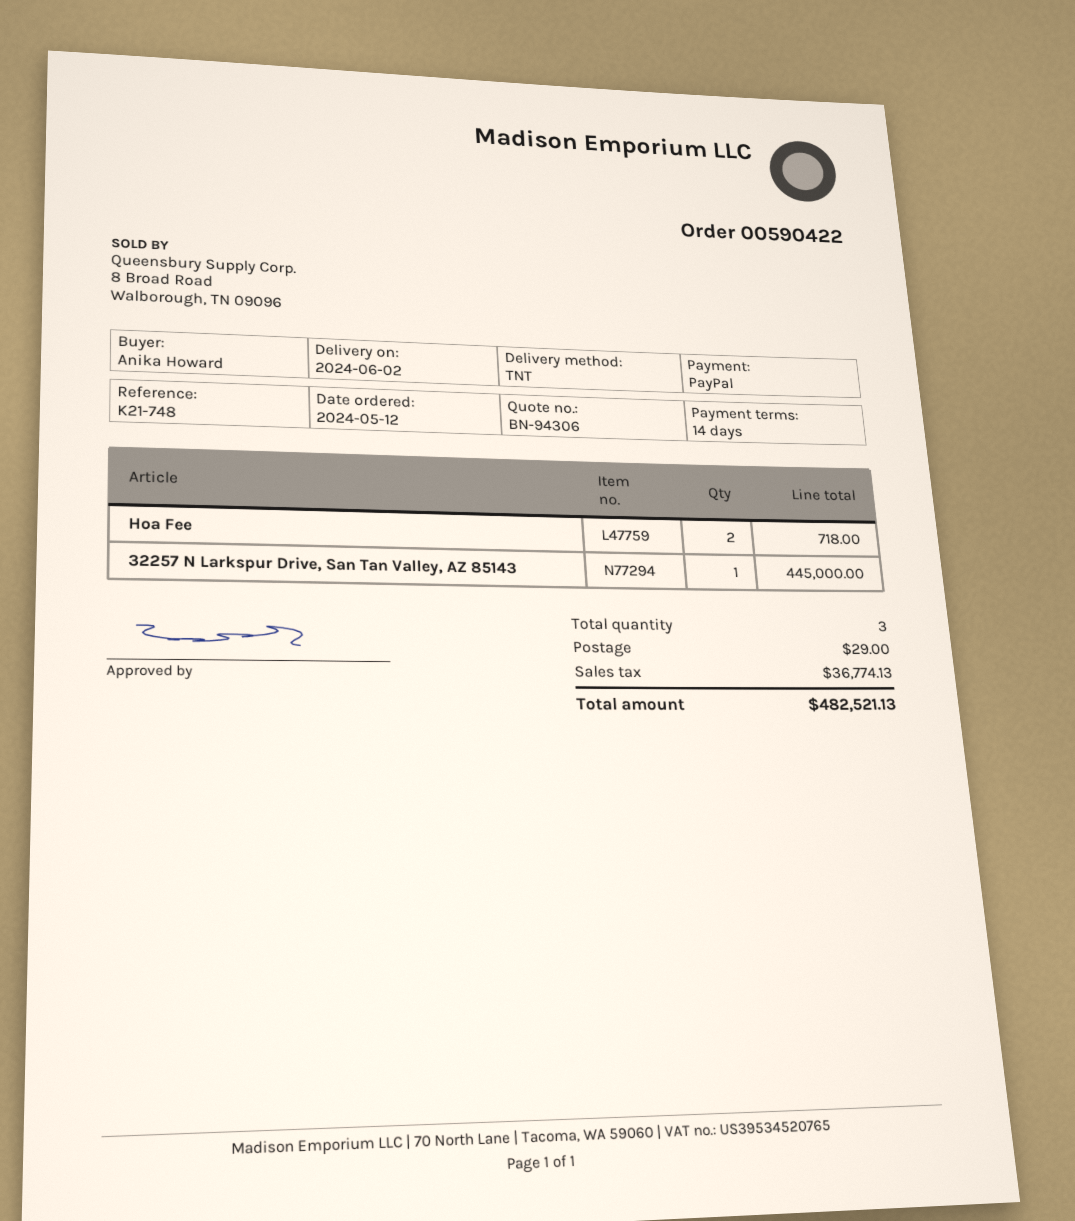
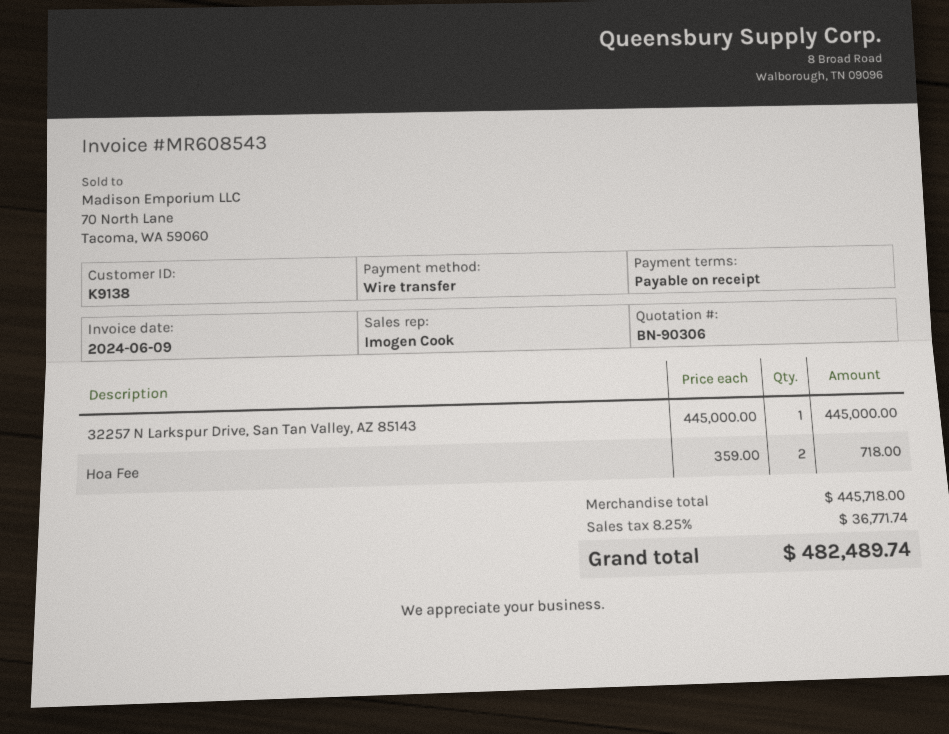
quote number: BN-94306 -> BN-90306
payment terms: 14 days -> on receipt
payment method: PayPal -> bank transfer
shipping: 29.00 -> none
tax: 36774.13 -> 36771.74
total: 482521.13 -> 482489.74

